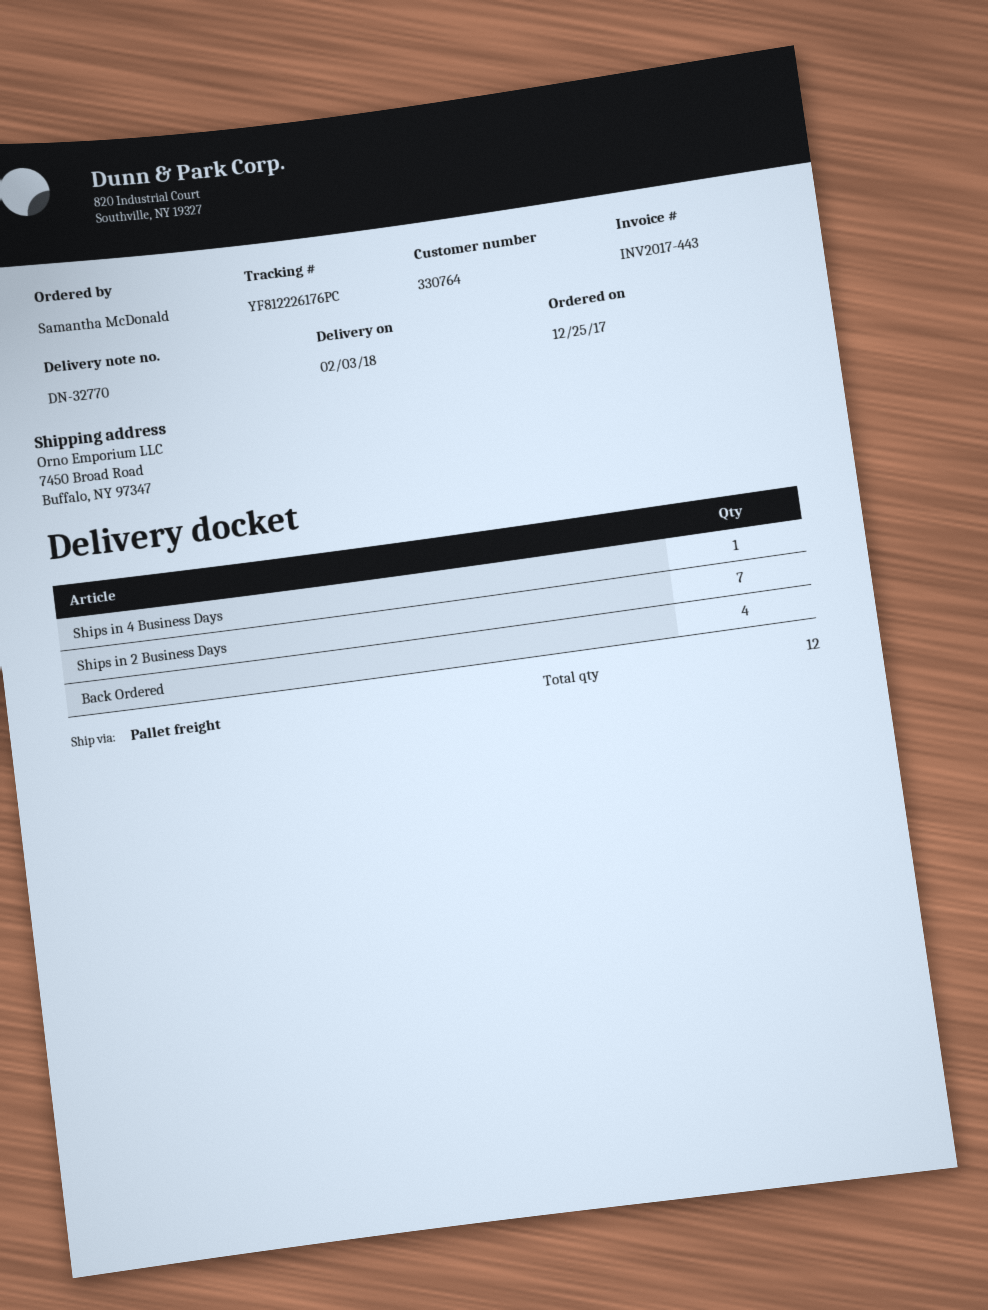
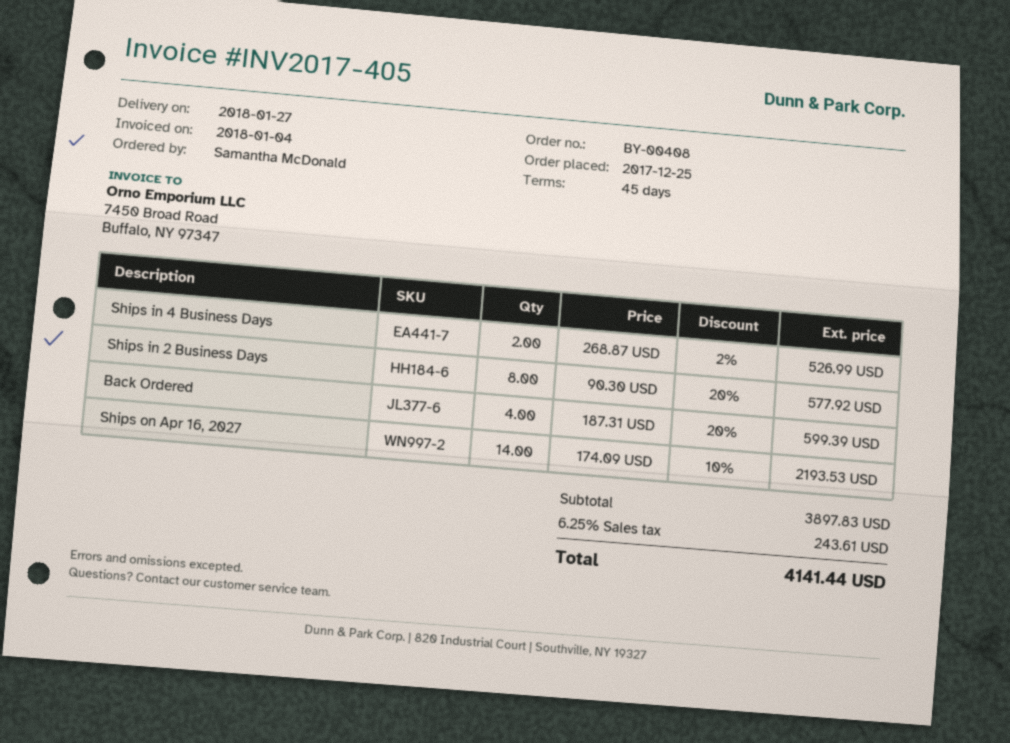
delivery date: 2018-02-03 -> 2018-01-27
invoice number: INV2017-443 -> INV2017-405
Ships in 4 Business Days: 1 -> 2
Ships in 2 Business Days: 7 -> 8
Ships on Apr 16, 2027: none -> 14

